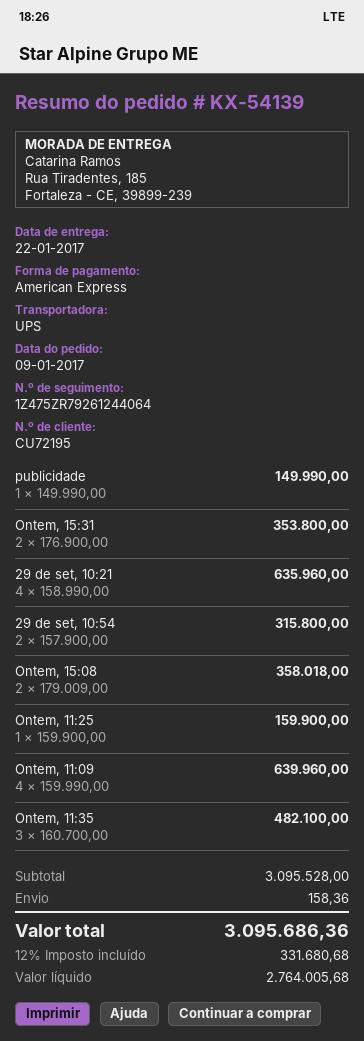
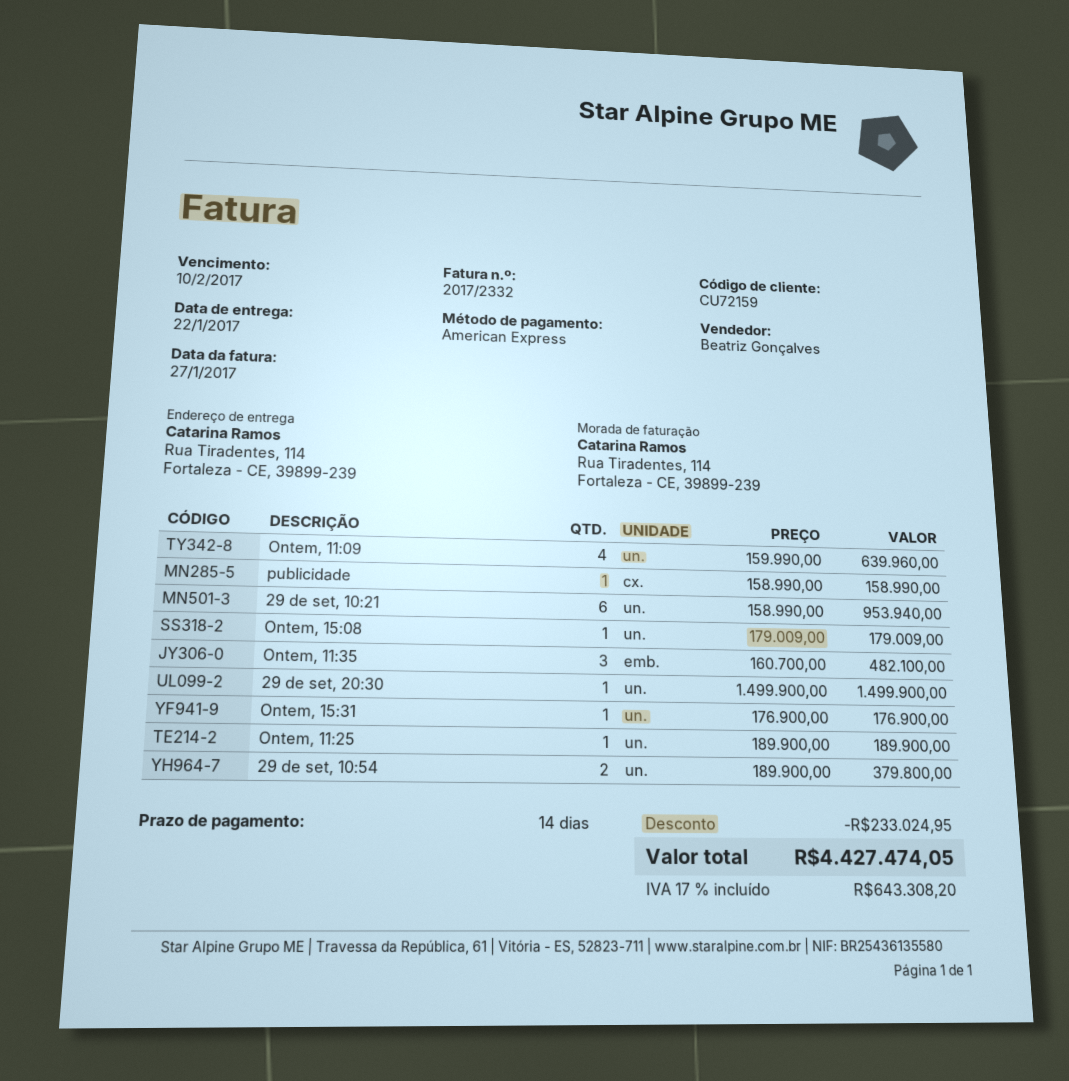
customer number: CU72195 -> CU72159
ship to: Rua Tiradentes, 185, Fortaleza - CE, 39899-239 -> Rua Tiradentes, 114, Fortaleza - CE, 39899-239
publicidade: 1 x 149990.00 = 149990.00 -> 1 x 158990.00 = 158990.00
Ontem, 15:31: 2 x 176900.00 = 353800.00 -> 1 x 176900.00 = 176900.00
29 de set, 10:21: 4 x 158990.00 = 635960.00 -> 6 x 158990.00 = 953940.00
29 de set, 10:54: 2 x 157900.00 = 315800.00 -> 2 x 189900.00 = 379800.00
Ontem, 15:08: 2 x 179009.00 = 358018.00 -> 1 x 179009.00 = 179009.00
Ontem, 11:25: 1 x 159900.00 = 159900.00 -> 1 x 189900.00 = 189900.00
29 de set, 20:30: none -> 1 x 1499900.00 = 1499900.00
discount: none -> 233024.95
shipping: 158.36 -> none
tax: 12% = 331680.68 -> 17% = 643308.20
total: 3095686.36 -> 4427474.05

